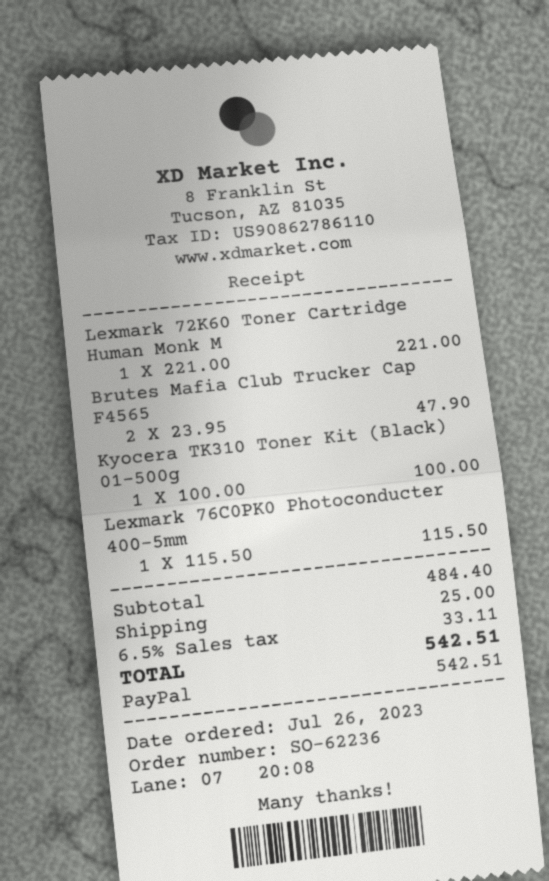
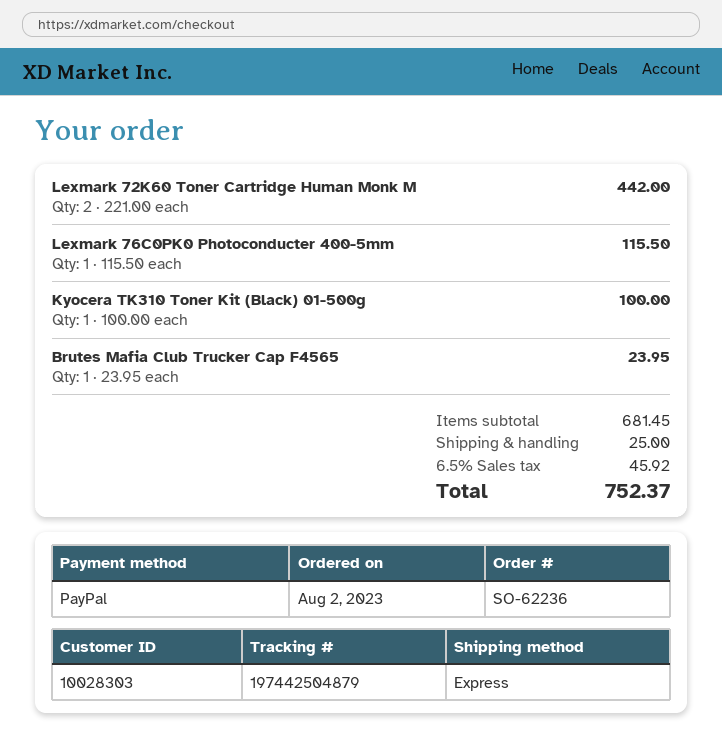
order date: 2023-07-26 -> 2023-08-02
Lexmark 72K60 Toner Cartridge Human Monk M: 1 x 221.00 = 221.00 -> 2 x 221.00 = 442.00
Brutes Mafia Club Trucker Cap F4565: 2 x 23.95 = 47.90 -> 1 x 23.95 = 23.95
subtotal: 484.40 -> 681.45
tax: 6.5% = 33.11 -> 6.5% = 45.92
total: 542.51 -> 752.37

